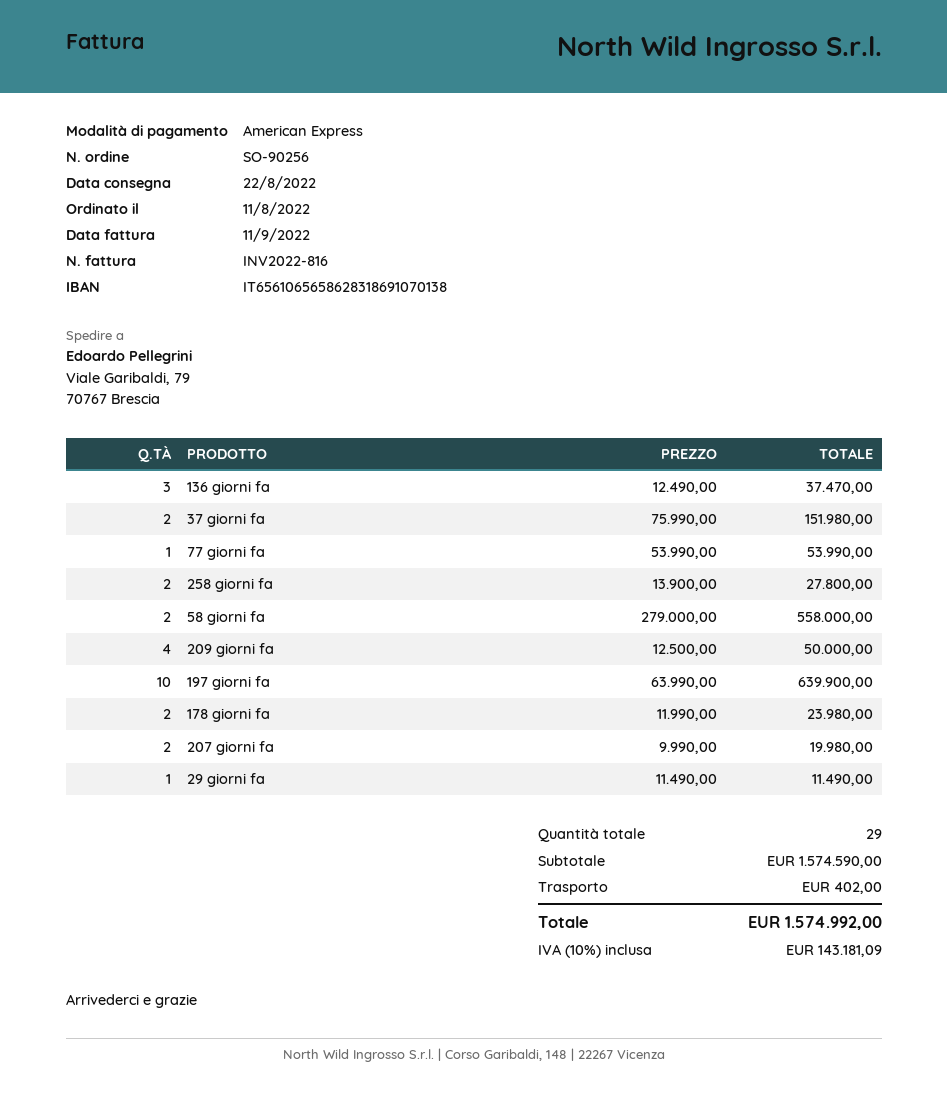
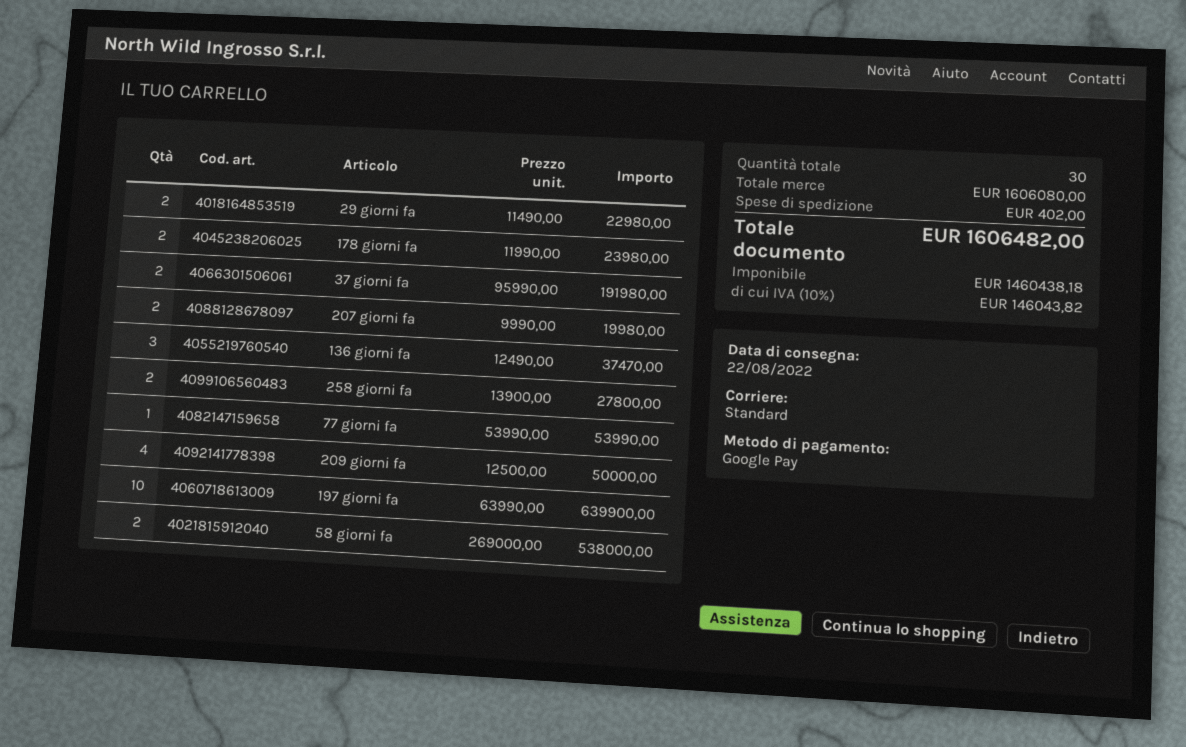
payment method: American Express -> Google Pay
37 giorni fa: 2 x 75990.00 = 151980.00 -> 2 x 95990.00 = 191980.00
58 giorni fa: 2 x 279000.00 = 558000.00 -> 2 x 269000.00 = 538000.00
29 giorni fa: 1 x 11490.00 = 11490.00 -> 2 x 11490.00 = 22980.00
total quantity: 29 -> 30
subtotal: 1574590.00 -> 1606080.00
tax: 10% = 143181.09 -> 10% = 146043.82
total: 1574992.00 -> 1606482.00

